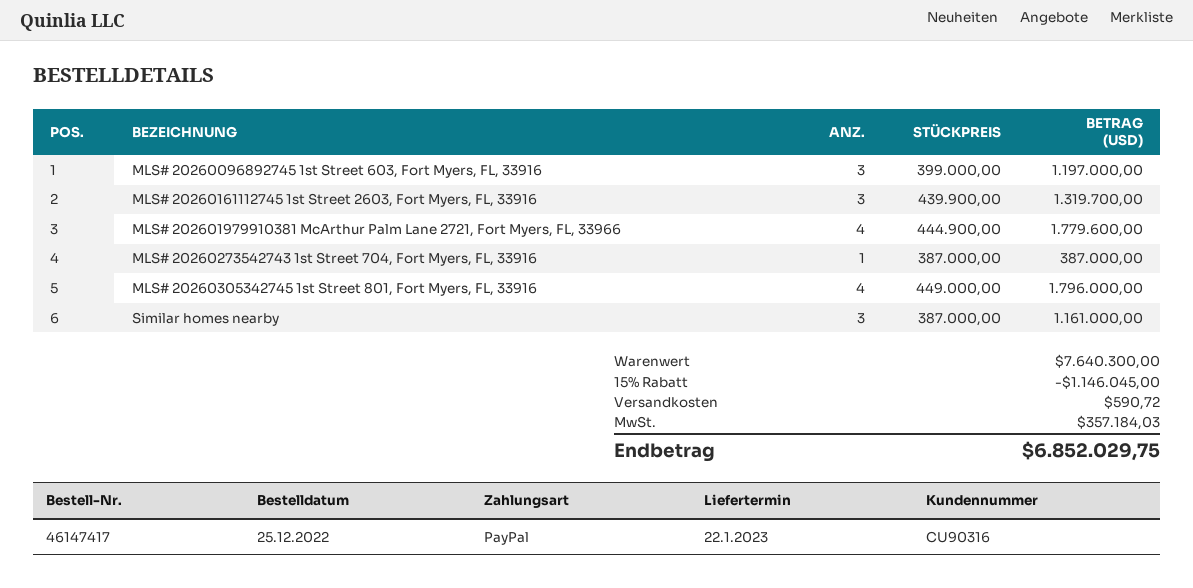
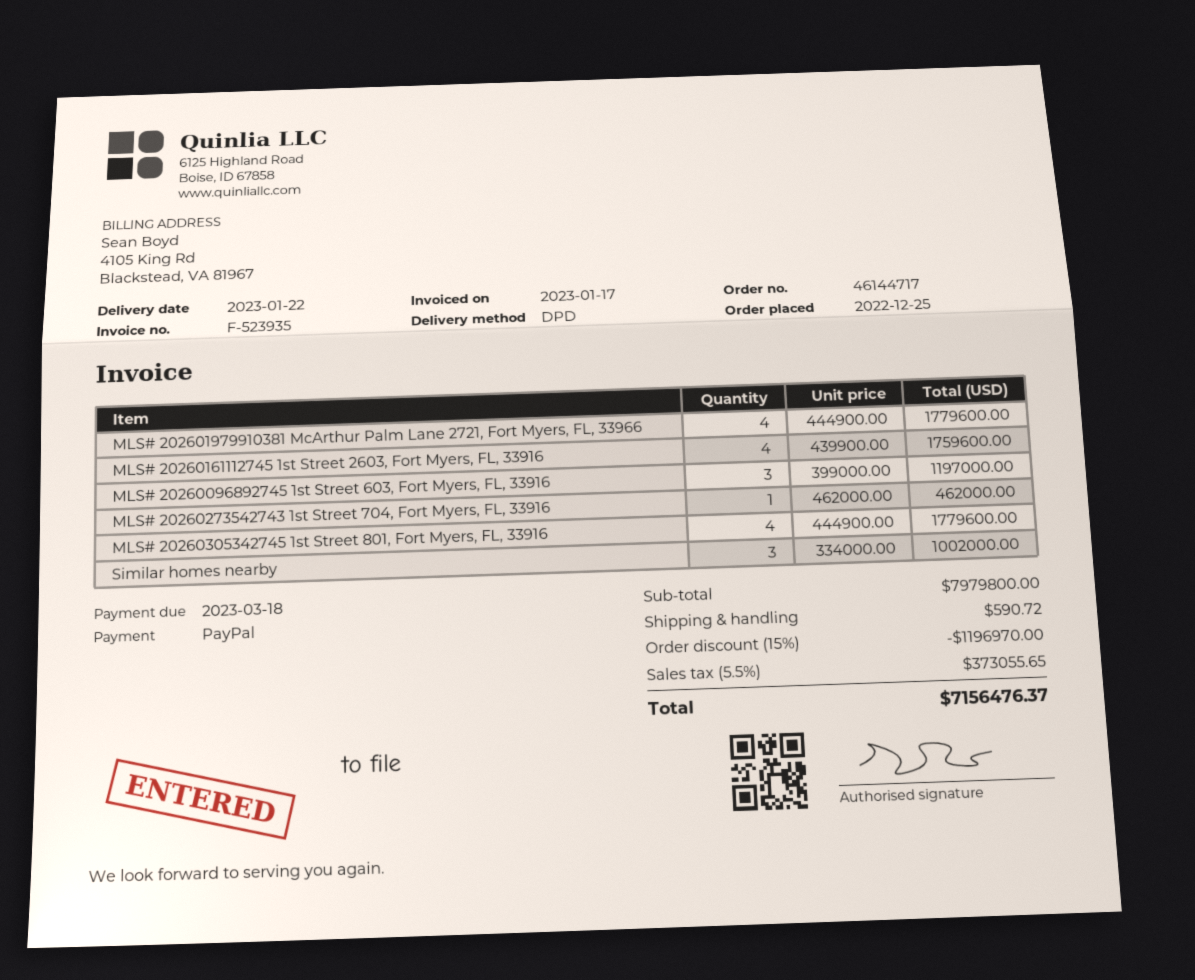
order number: 46147417 -> 46144717
MLS# 20260161112745 1st Street 2603, Fort Myers, FL, 33916: 3 x 439900.00 = 1319700.00 -> 4 x 439900.00 = 1759600.00
MLS# 20260273542743 1st Street 704, Fort Myers, FL, 33916: 1 x 387000.00 = 387000.00 -> 1 x 462000.00 = 462000.00
MLS# 20260305342745 1st Street 801, Fort Myers, FL, 33916: 4 x 449000.00 = 1796000.00 -> 4 x 444900.00 = 1779600.00
Similar homes nearby: 3 x 387000.00 = 1161000.00 -> 3 x 334000.00 = 1002000.00
subtotal: 7640300.00 -> 7979800.00
discount: 15% = 1146045.00 -> 15% = 1196970.00
tax: 357184.03 -> 373055.65
total: 6852029.75 -> 7156476.37

